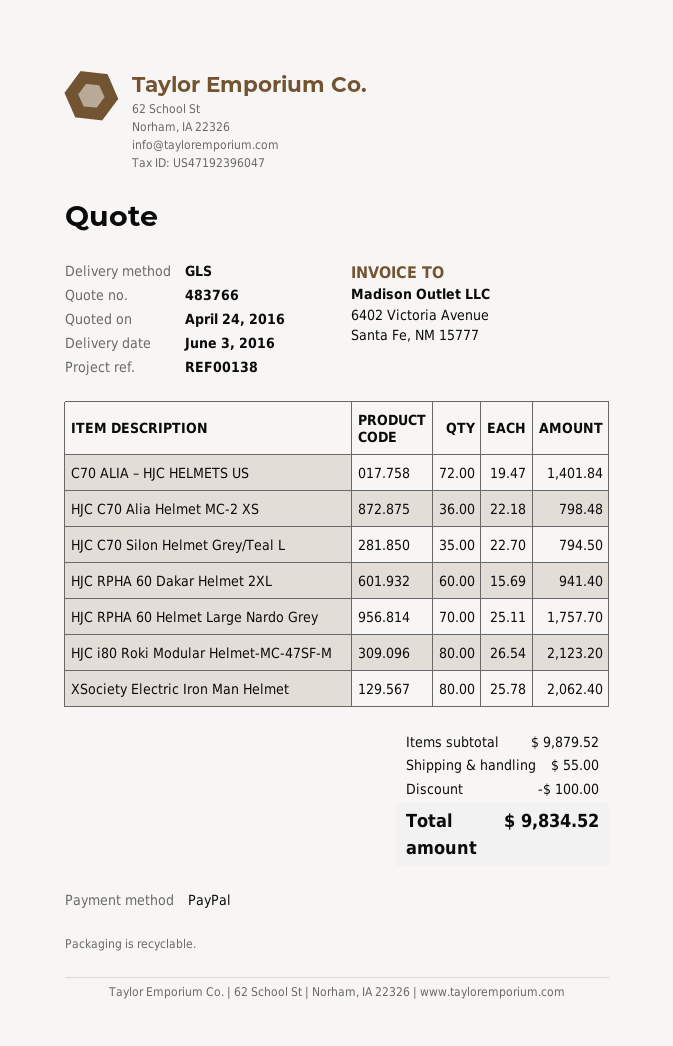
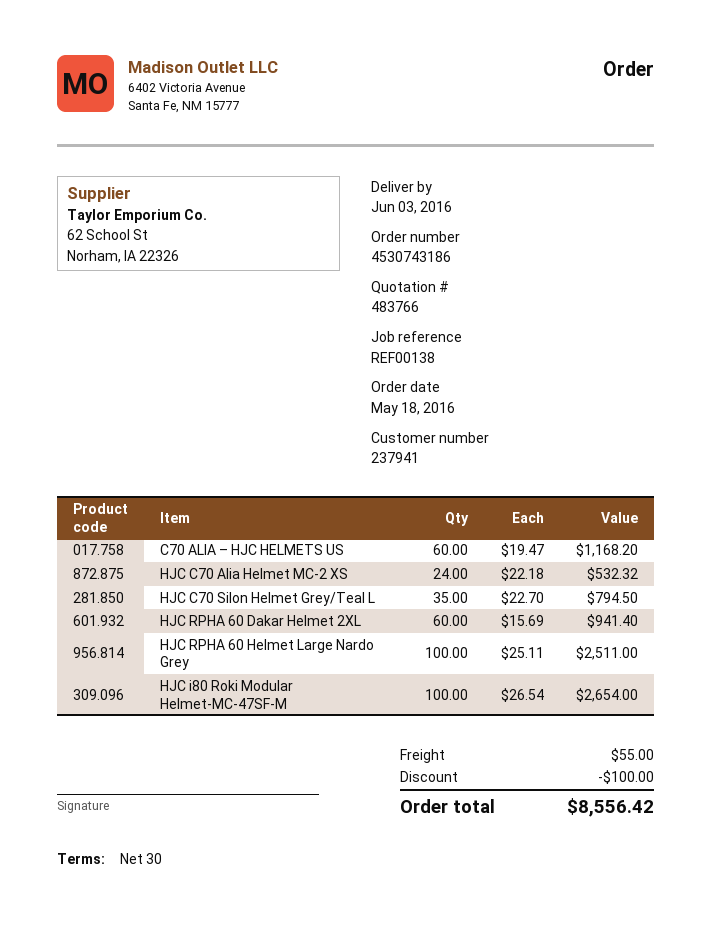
C70 ALIA – HJC HELMETS US: 72 x 19.47 = 1401.84 -> 60 x 19.47 = 1168.20
HJC C70 Alia Helmet MC-2 XS: 36 x 22.18 = 798.48 -> 24 x 22.18 = 532.32
HJC RPHA 60 Helmet Large Nardo Grey: 70 x 25.11 = 1757.70 -> 100 x 25.11 = 2511.00
HJC i80 Roki Modular Helmet-MC-47SF-M: 80 x 26.54 = 2123.20 -> 100 x 26.54 = 2654.00
XSociety Electric Iron Man Helmet: 80 x 25.78 = 2062.40 -> none
total: 9834.52 -> 8556.42

